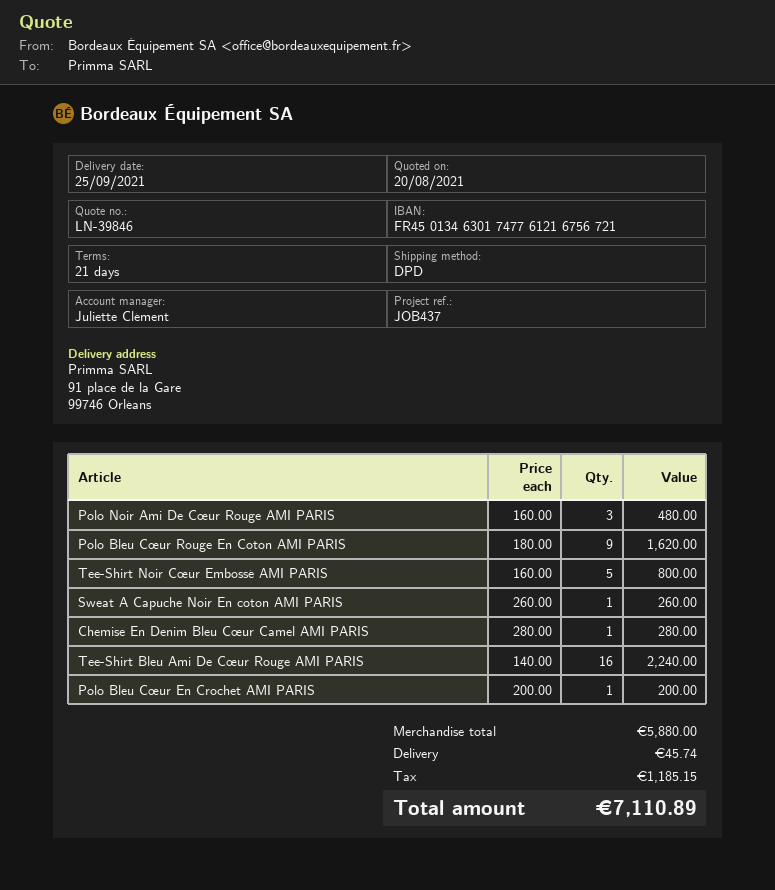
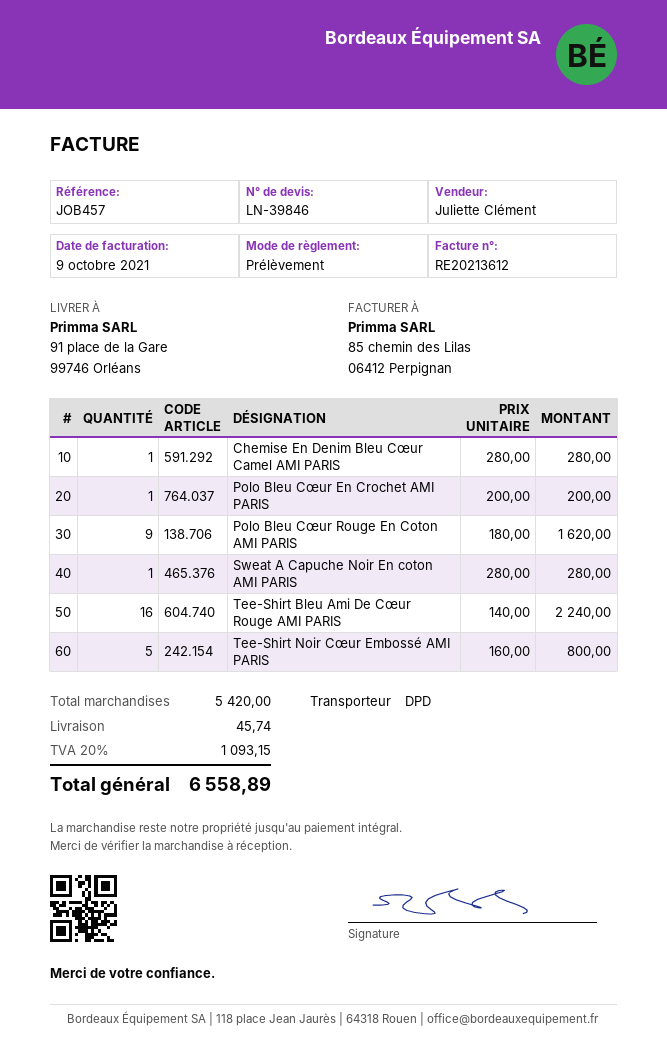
reference: JOB437 -> JOB457
Polo Noir Ami De Cœur Rouge AMI PARIS: 3 x 160.00 = 480.00 -> none
Sweat A Capuche Noir En coton AMI PARIS: 1 x 260.00 = 260.00 -> 1 x 280.00 = 280.00
subtotal: 5880.00 -> 5420.00
tax: 1185.15 -> 1093.15
total: 7110.89 -> 6558.89

